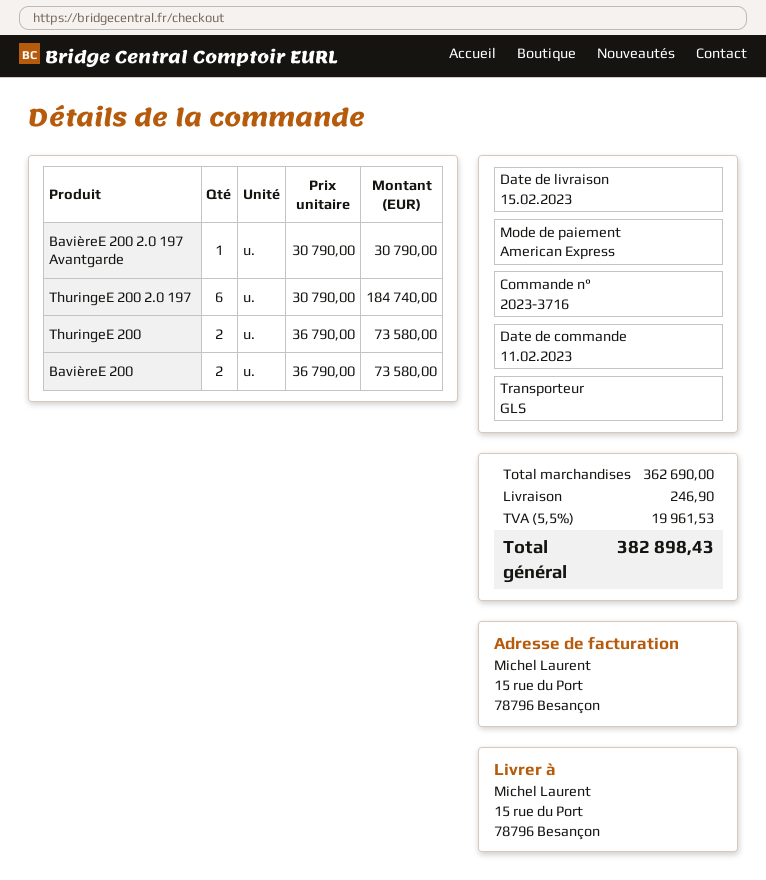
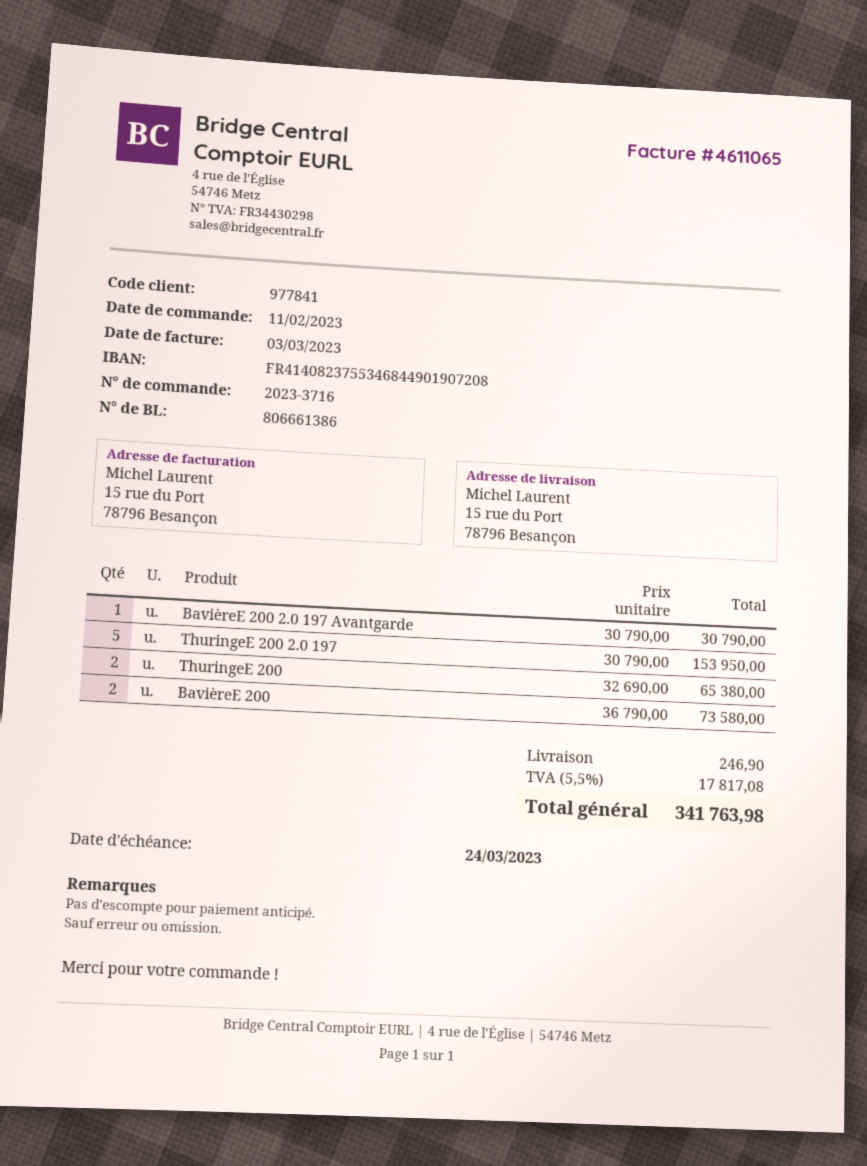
ThuringeE 200 2.0 197: 6 x 30790.00 = 184740.00 -> 5 x 30790.00 = 153950.00
ThuringeE 200: 2 x 36790.00 = 73580.00 -> 2 x 32690.00 = 65380.00
tax: 5.5% = 19961.53 -> 5.5% = 17817.08
total: 382898.43 -> 341763.98

